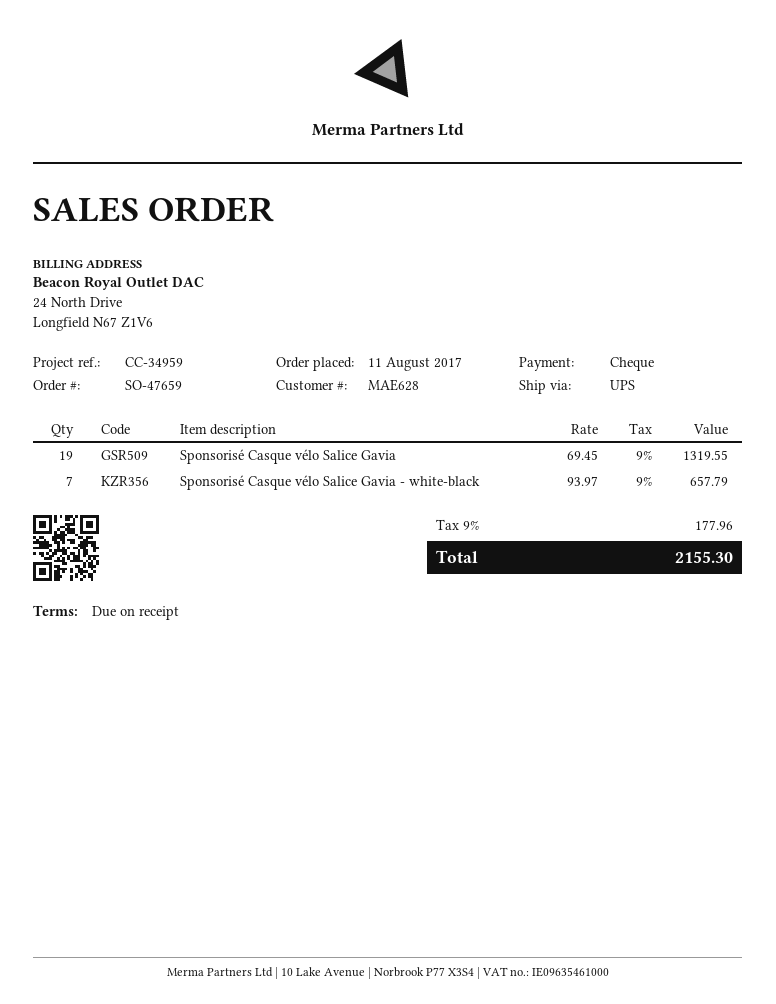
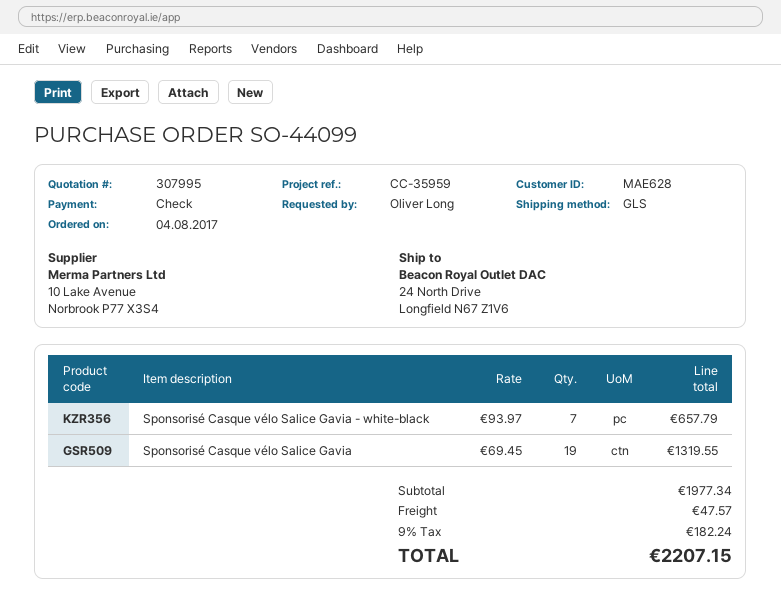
order number: SO-47659 -> SO-44099
order date: 2017-08-11 -> 2017-08-04
reference: CC-34959 -> CC-35959
shipping method: UPS -> GLS
shipping: none -> 47.57
tax: 9% = 177.96 -> 9% = 182.24
total: 2155.30 -> 2207.15

